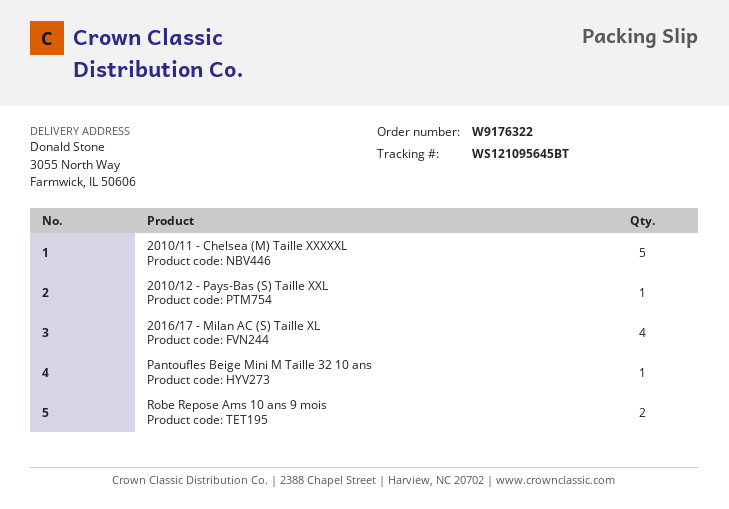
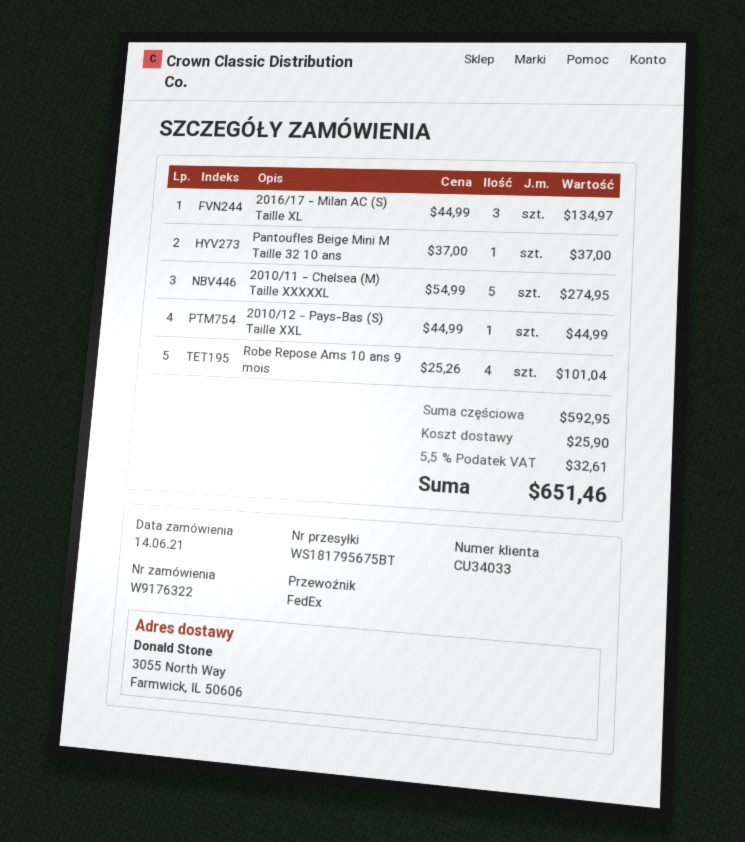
tracking number: WS121095645BT -> WS181795675BT
2016/17 - Milan AC (S) Taille XL: 4 -> 3
Robe Repose Ams 10 ans 9 mois: 2 -> 4

